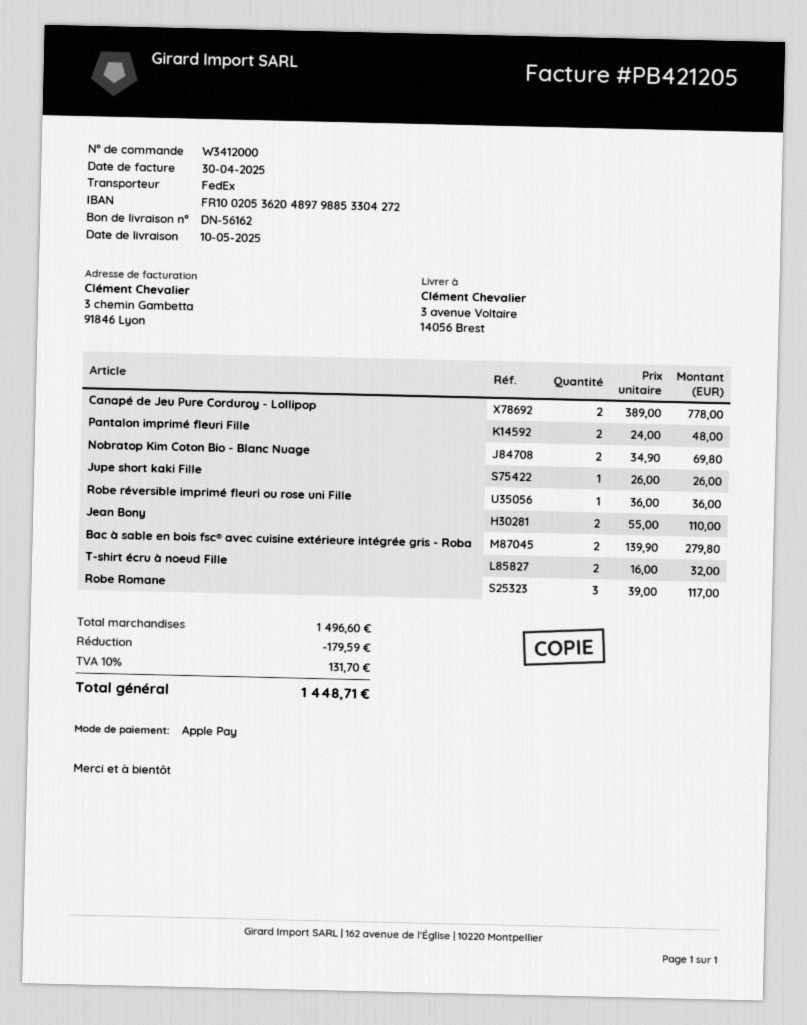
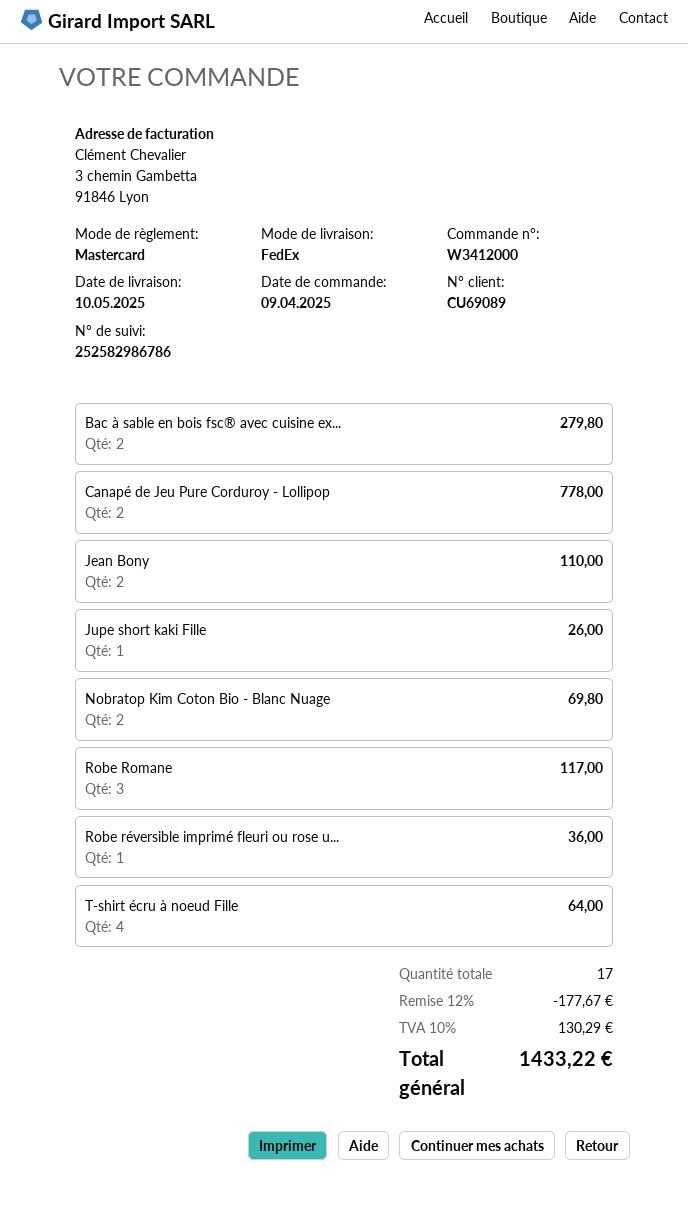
payment method: Apple Pay -> Mastercard
Pantalon imprimé fleuri Fille: 2 for 48.00 -> none
T-shirt écru à noeud Fille: 2 for 32.00 -> 4 for 64.00
discount: 179.59 -> 177.67
tax: 10% = 131.70 -> 10% = 130.29
total: 1448.71 -> 1433.22

